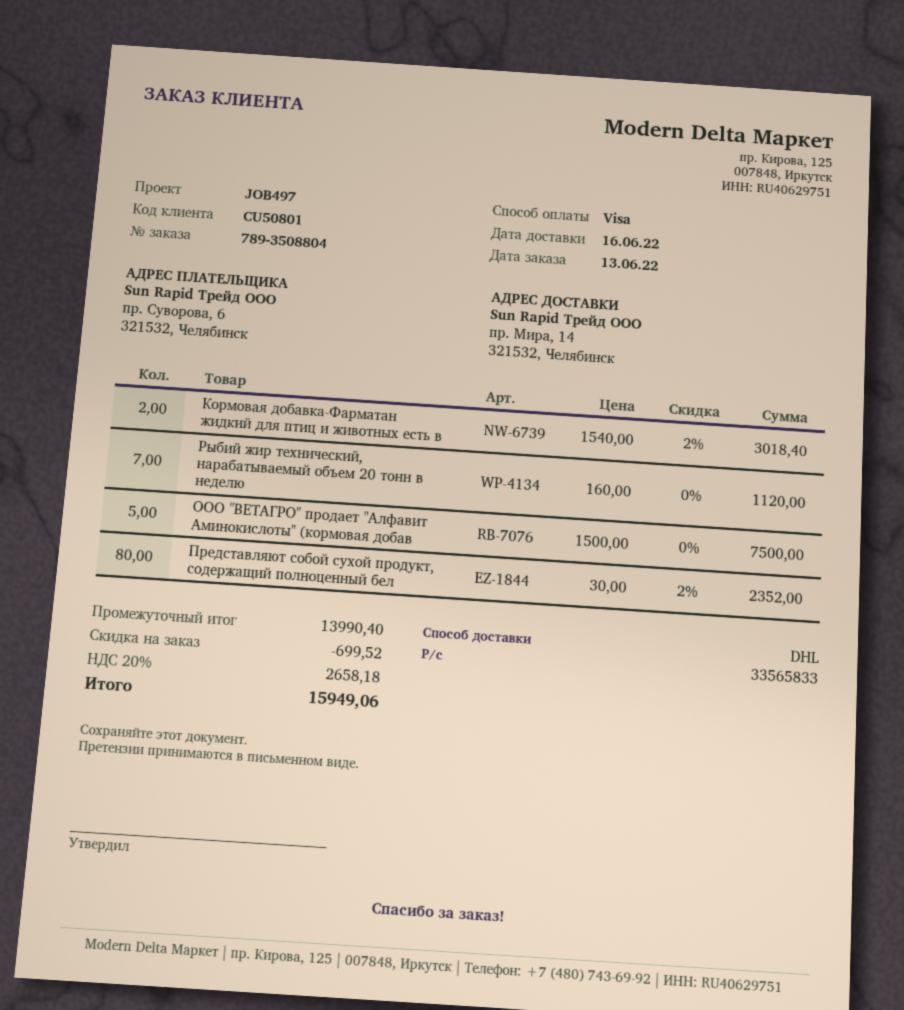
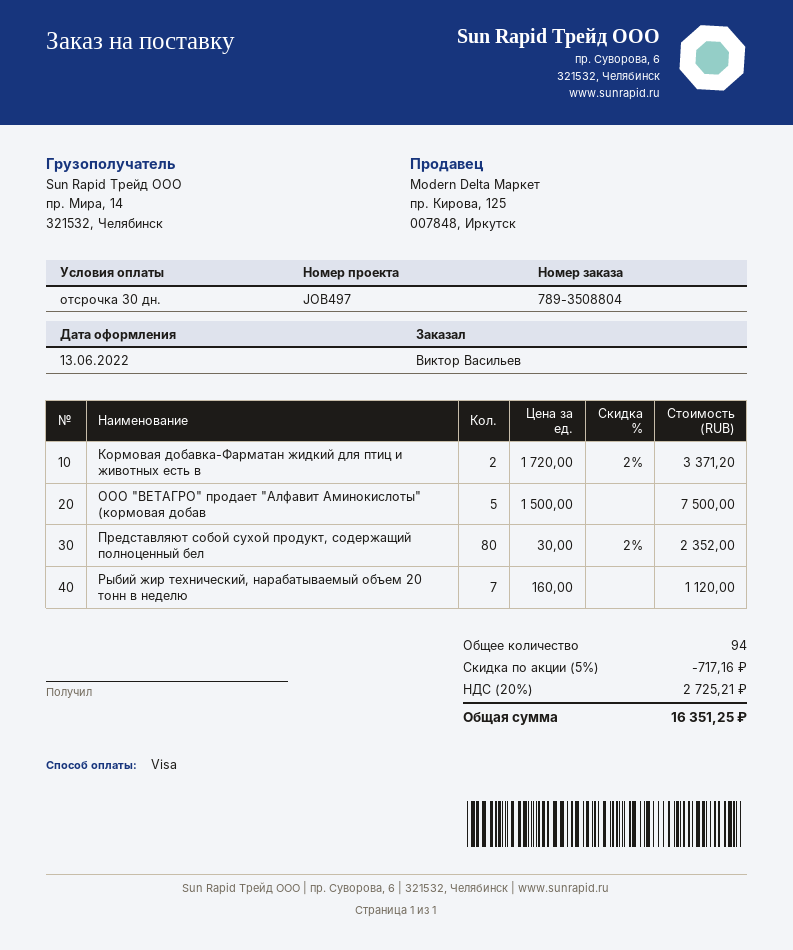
Кормовая добавка-Фарматан жидкий для птиц и животных есть в: 2 x 1540.00 - 2% = 3018.40 -> 2 x 1720.00 - 2% = 3371.20
discount: 699.52 -> 717.16
tax: 20% = 2658.18 -> 20% = 2725.21
total: 15949.06 -> 16351.25

